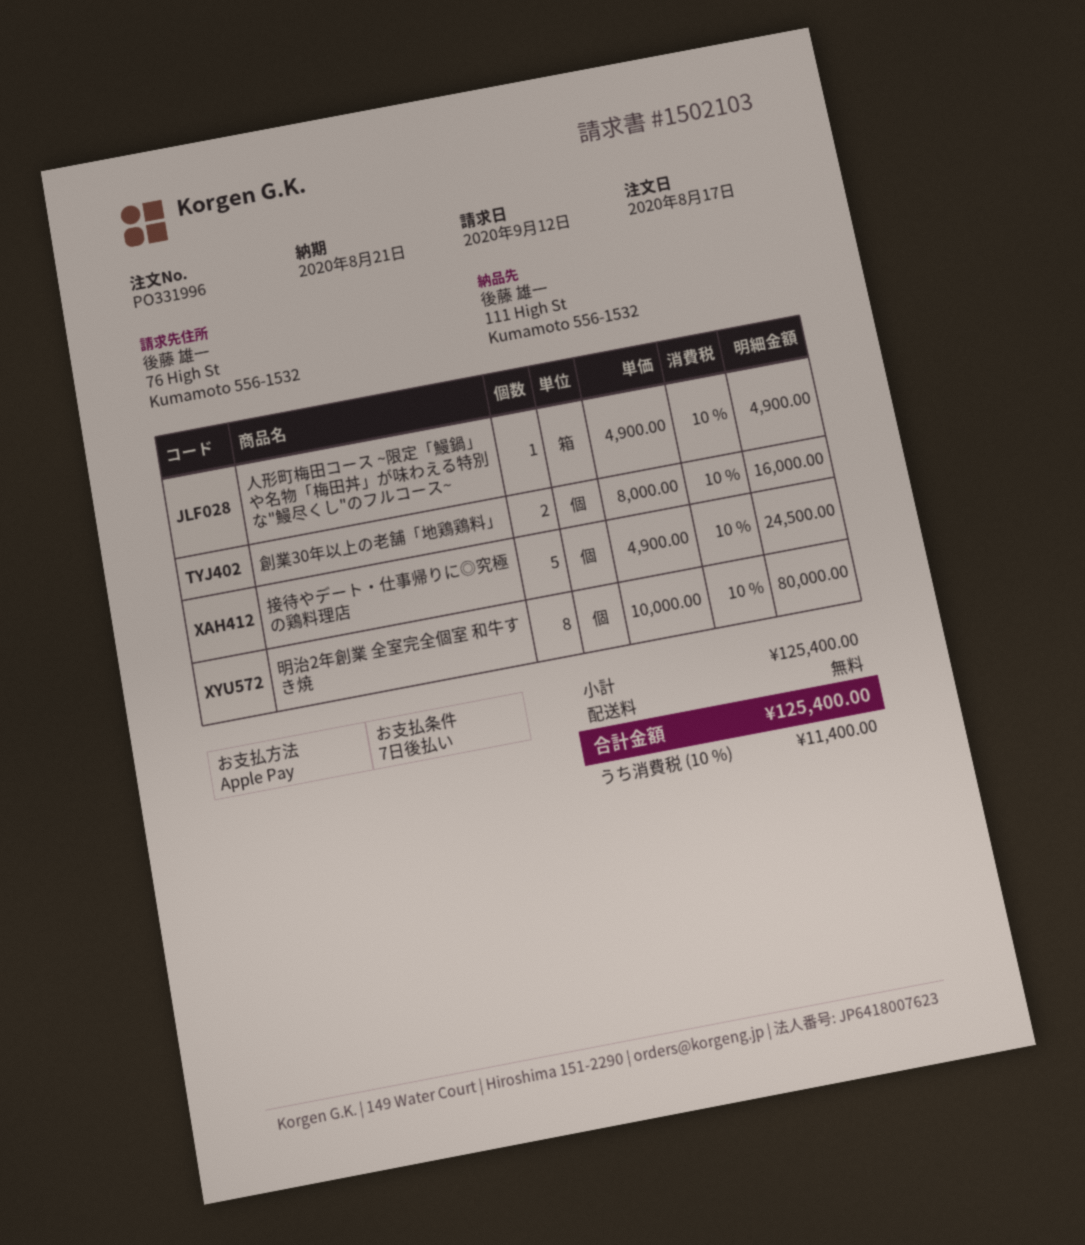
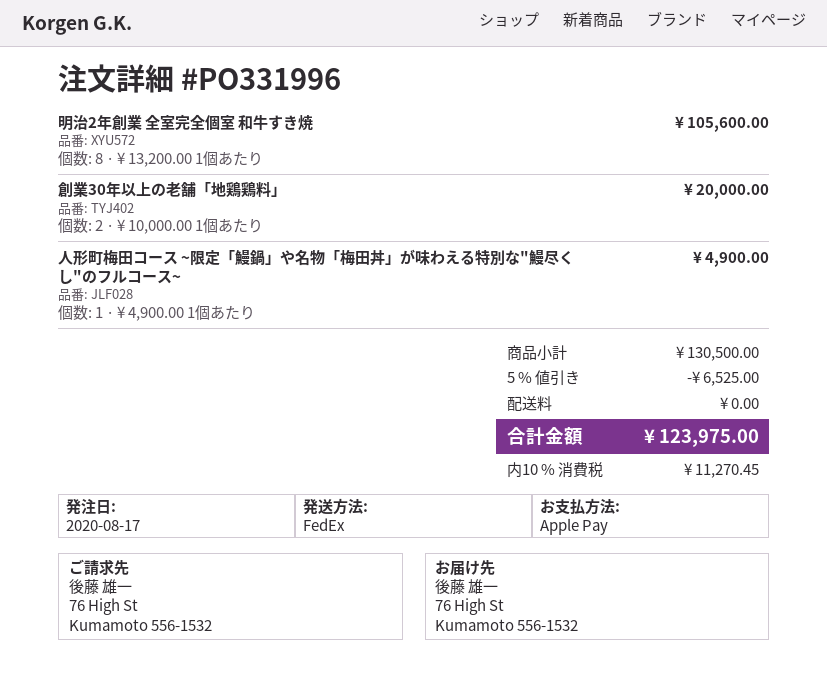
ship to: 111 High St, Kumamoto 556-1532 -> 76 High St, Kumamoto 556-1532
創業30年以上の老舗「地鶏鶏料」: 2 x 8000.00 = 16000.00 -> 2 x 10000.00 = 20000.00
接待やデート・仕事帰りに◎究極の鶏料理店: 5 x 4900.00 = 24500.00 -> none
明治2年創業 全室完全個室 和牛すき焼: 8 x 10000.00 = 80000.00 -> 8 x 13200.00 = 105600.00
subtotal: 125400.00 -> 130500.00
discount: none -> 5% = 6525.00
tax: 10% = 11400.00 -> 10% = 11270.45
total: 125400.00 -> 123975.00

